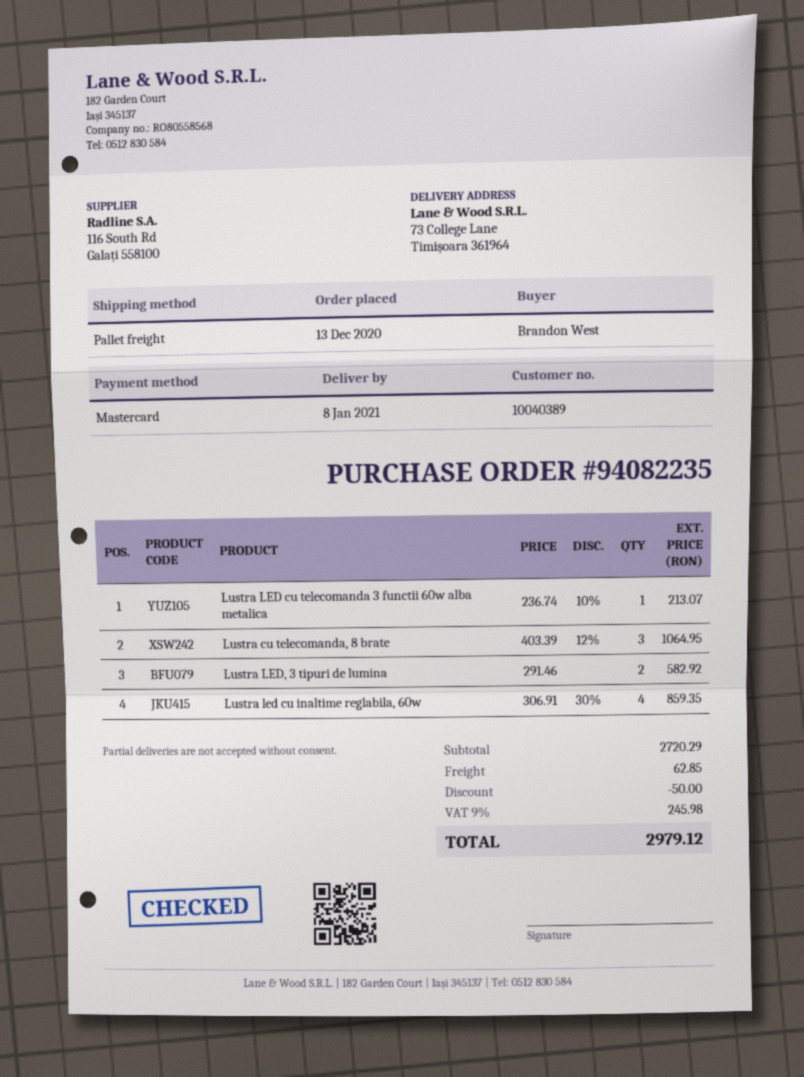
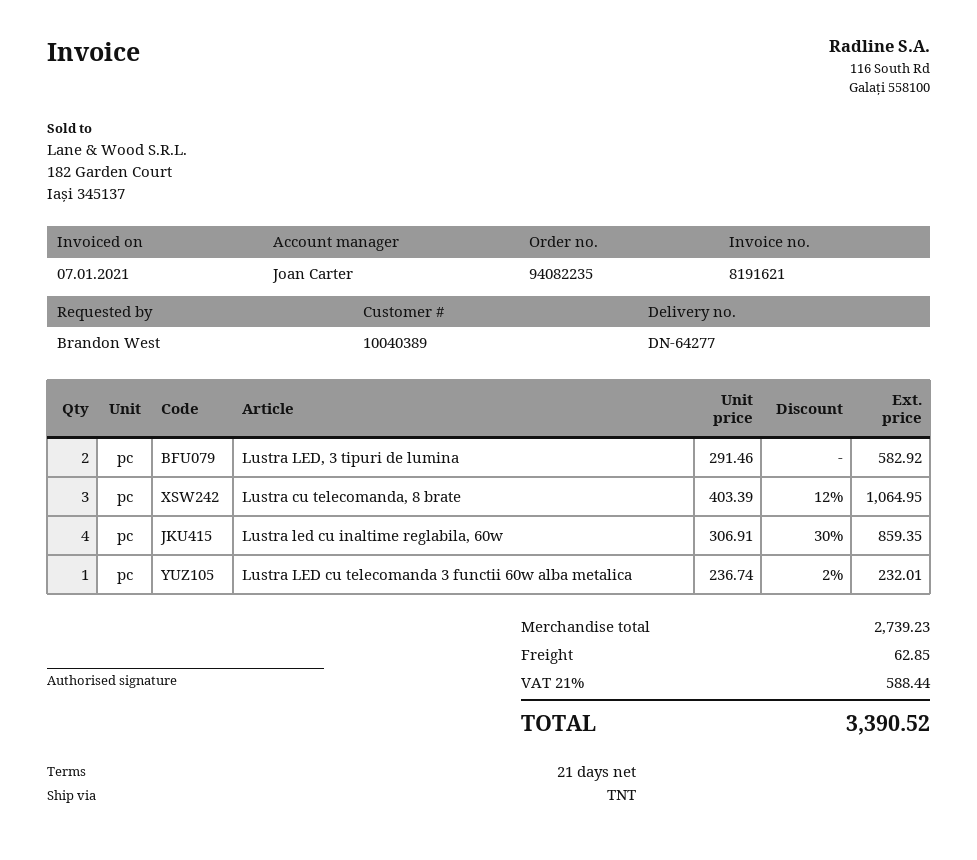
shipping method: pallet freight -> TNT
Lustra LED cu telecomanda 3 functii 60w alba metalica: 1 x 236.74 - 10% = 213.07 -> 1 x 236.74 - 2% = 232.01
subtotal: 2720.29 -> 2739.23
discount: 50.00 -> none
tax: 9% = 245.98 -> 21% = 588.44
total: 2979.12 -> 3390.52

